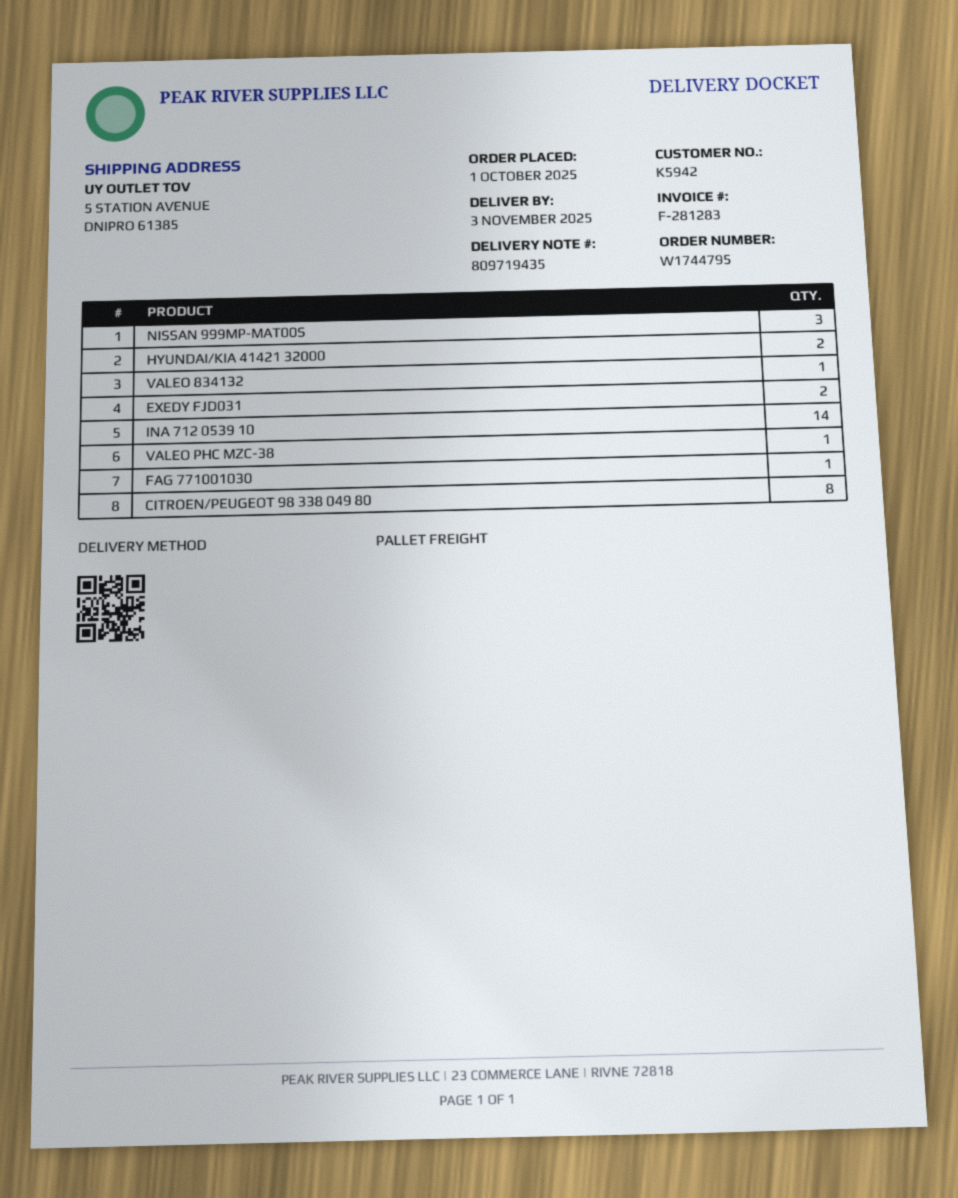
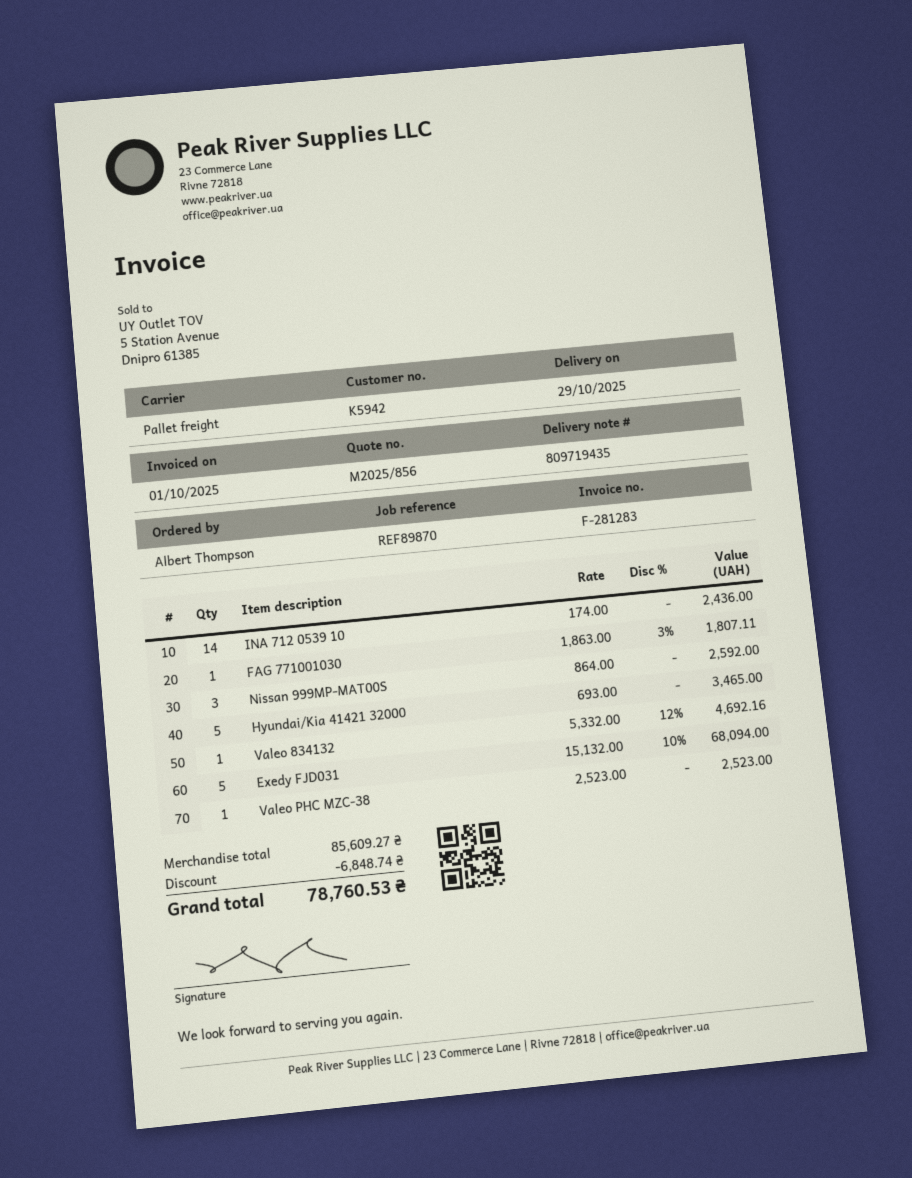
delivery date: 2025-11-03 -> 2025-10-29
HYUNDAI/KIA 41421 32000: 2 -> 5
EXEDY FJD031: 2 -> 5
CITROEN/PEUGEOT 98 338 049 80: 8 -> none

